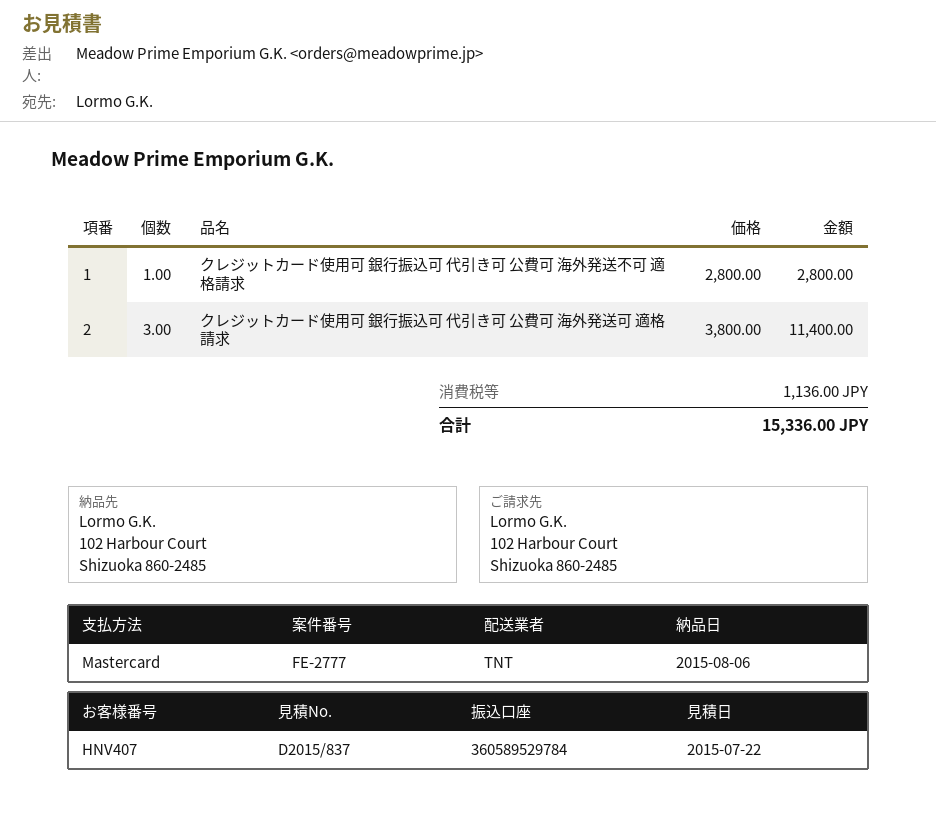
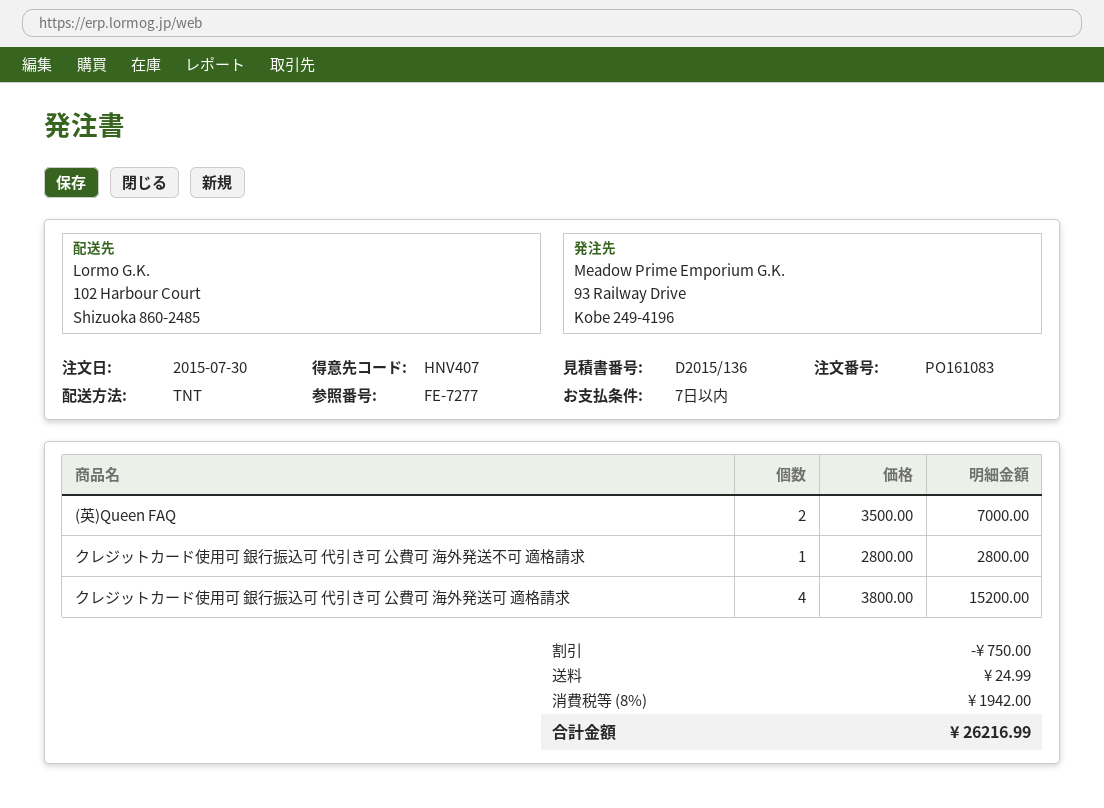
quote number: D2015/837 -> D2015/136
reference: FE-2777 -> FE-7277
クレジットカード使用可 銀行振込可 代引き可 公費可 海外発送可 適格請求: 3 x 3800.00 = 11400.00 -> 4 x 3800.00 = 15200.00
(英)Queen FAQ: none -> 2 x 3500.00 = 7000.00
discount: none -> 750.00
shipping: none -> 24.99
tax: 1136.00 -> 1942.00
total: 15336.00 -> 26216.99

